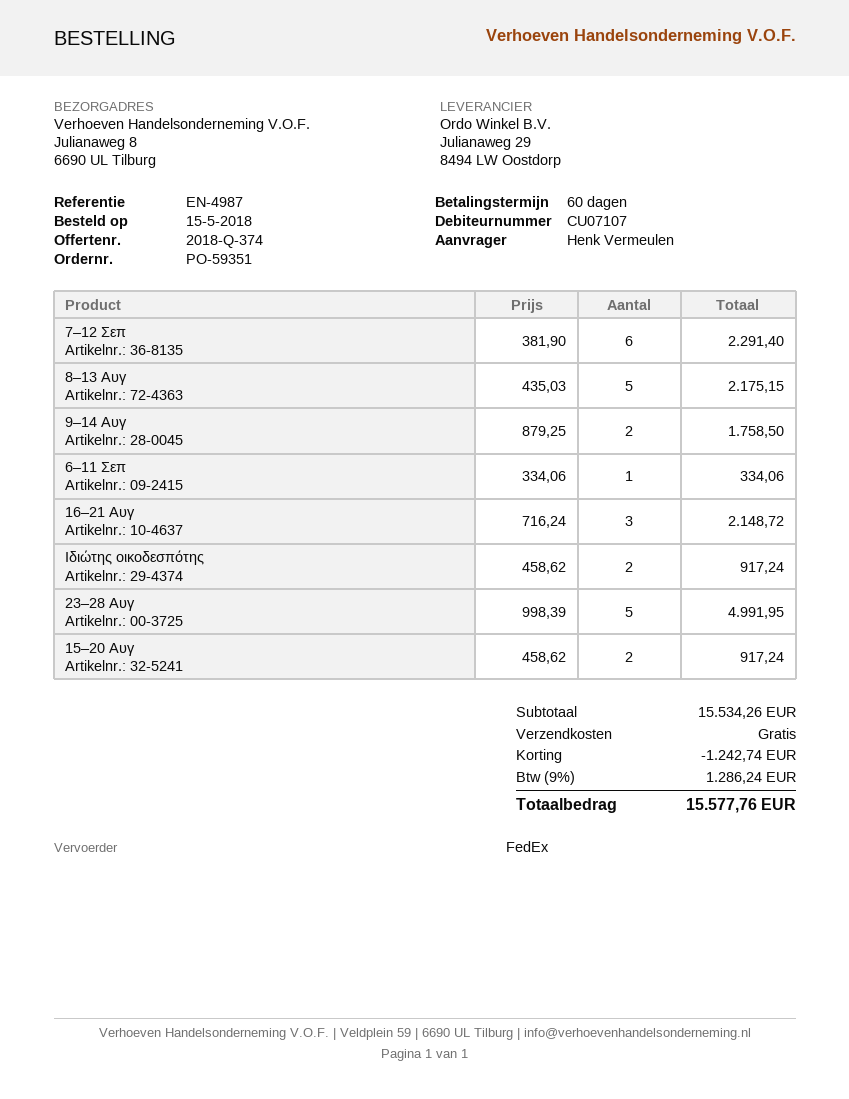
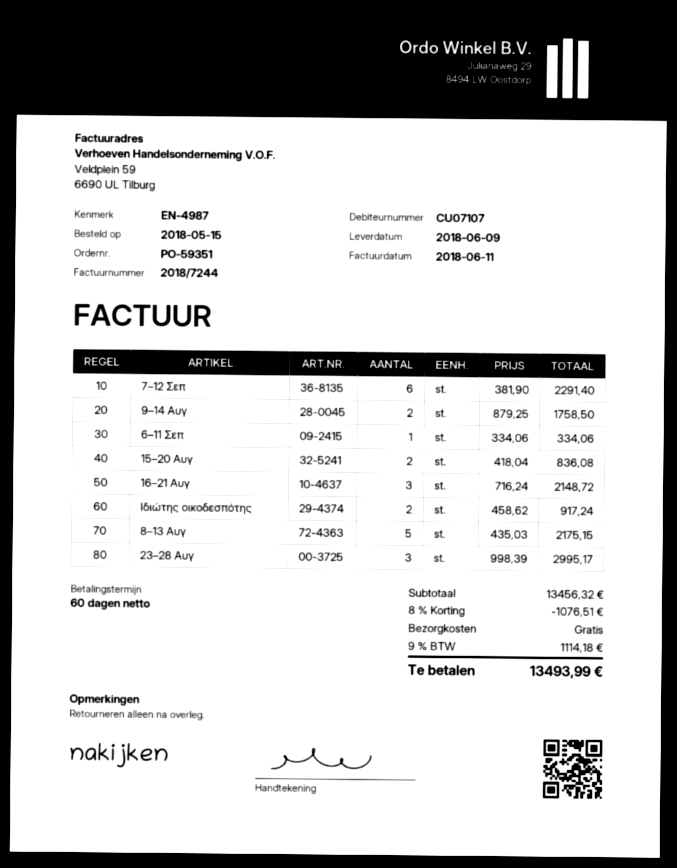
23–28 Αυγ: 5 x 998.39 = 4991.95 -> 3 x 998.39 = 2995.17
15–20 Αυγ: 2 x 458.62 = 917.24 -> 2 x 418.04 = 836.08
subtotal: 15534.26 -> 13456.32
discount: 1242.74 -> 1076.51
tax: 9% = 1286.24 -> 9% = 1114.18
total: 15577.76 -> 13493.99

